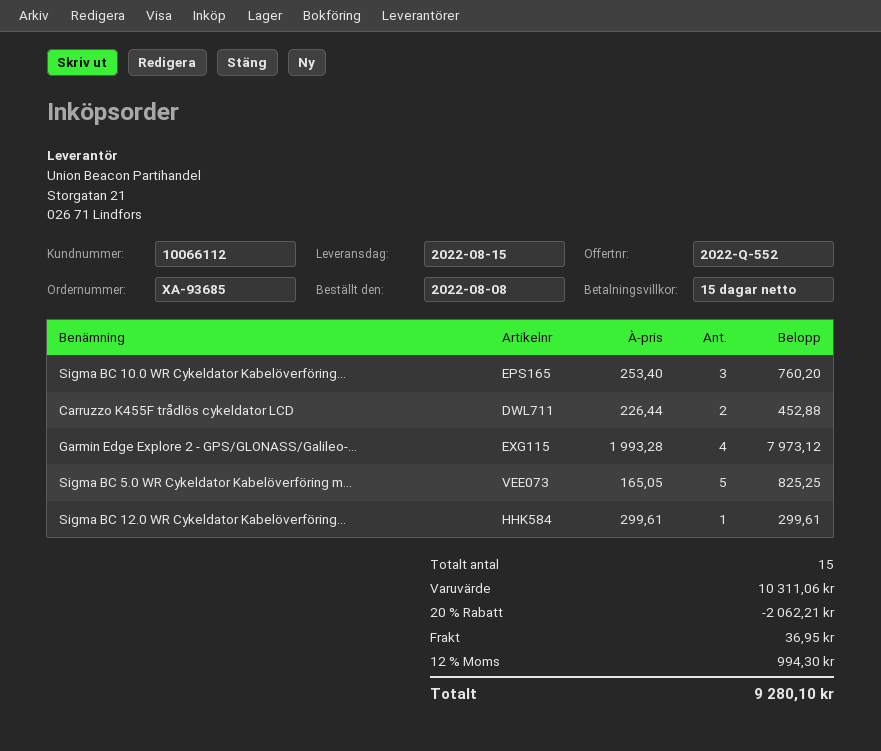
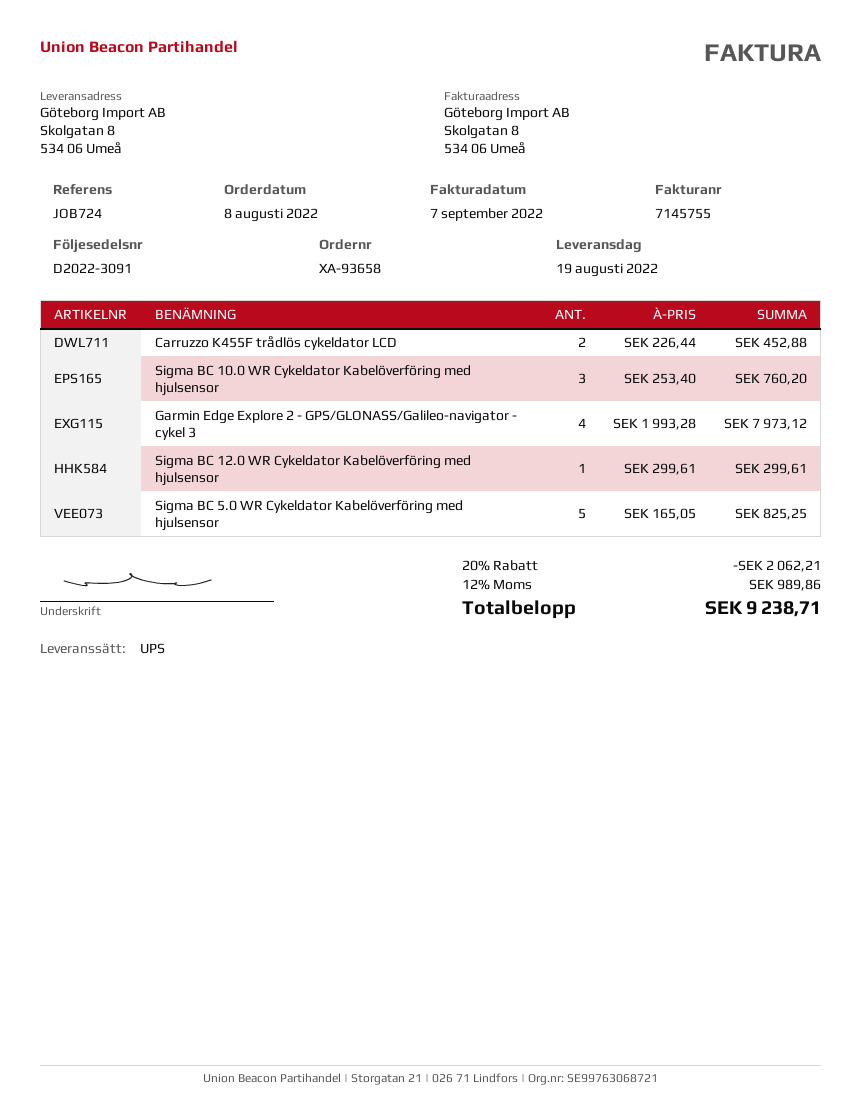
order number: XA-93685 -> XA-93658
delivery date: 2022-08-15 -> 2022-08-19
shipping: 36.95 -> none
tax: 12% = 994.30 -> 12% = 989.86
total: 9280.10 -> 9238.71

